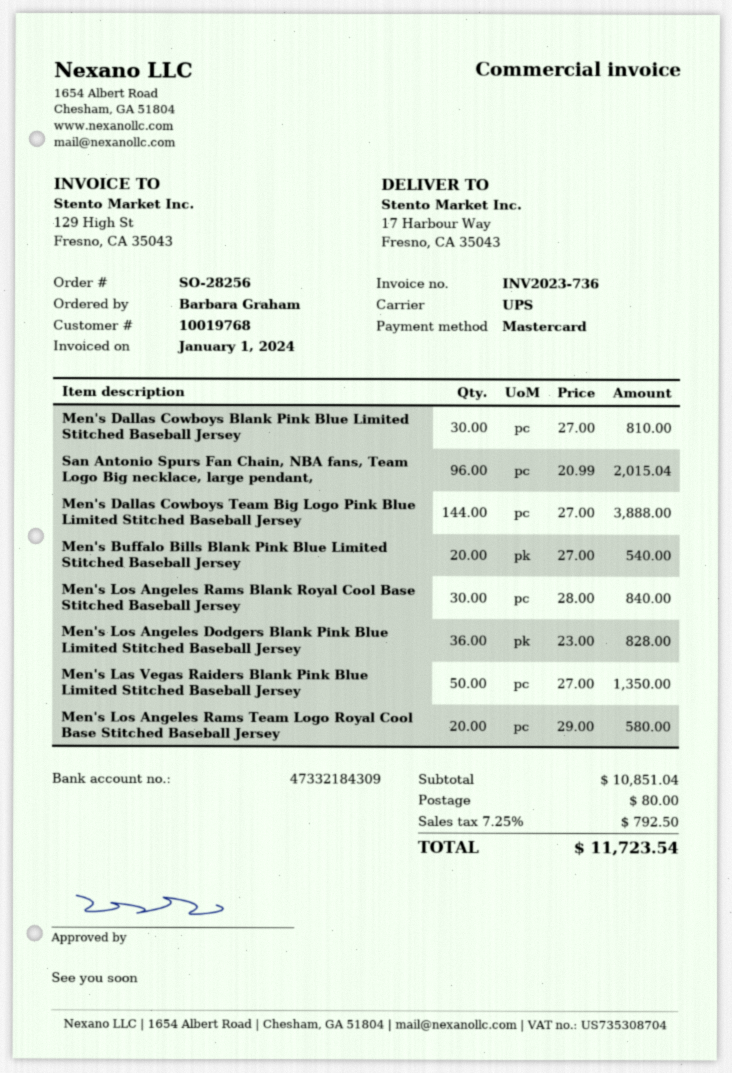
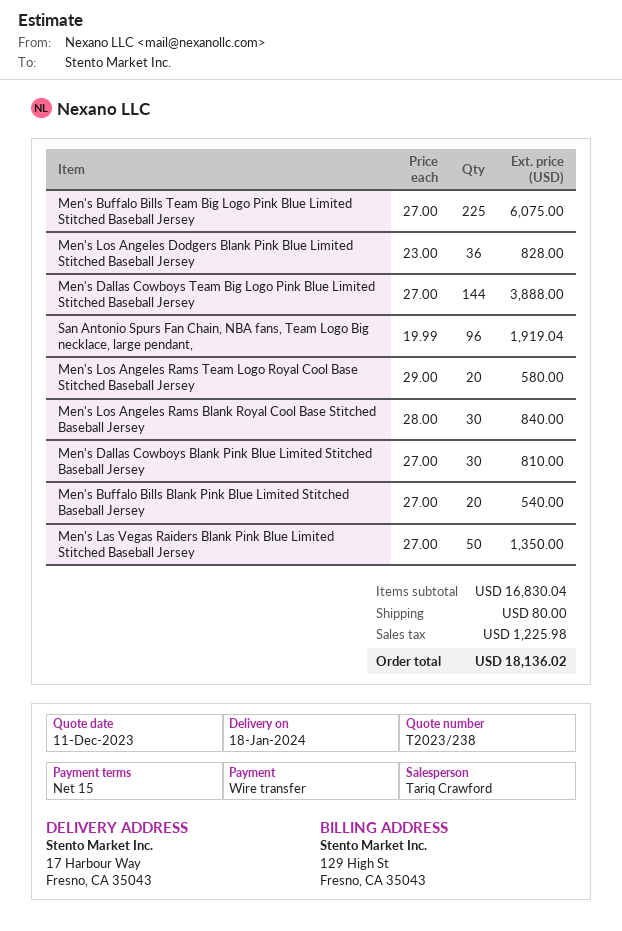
payment method: Mastercard -> bank transfer
San Antonio Spurs Fan Chain, NBA fans, Team Logo Big necklace, large pendant,: 96 x 20.99 = 2015.04 -> 96 x 19.99 = 1919.04
Men's Buffalo Bills Team Big Logo Pink Blue Limited Stitched Baseball Jersey: none -> 225 x 27.00 = 6075.00
subtotal: 10851.04 -> 16830.04
tax: 792.50 -> 1225.98
total: 11723.54 -> 18136.02

